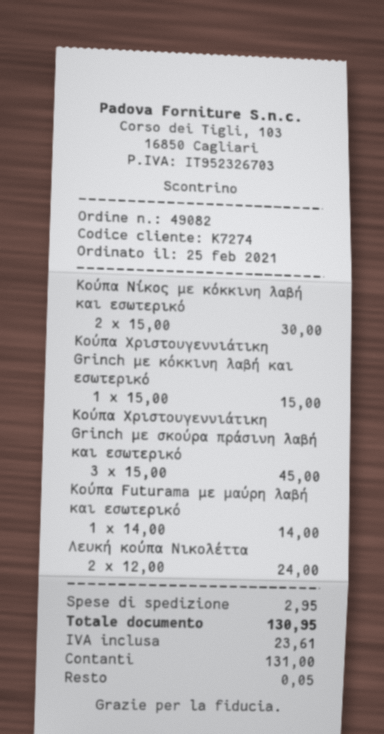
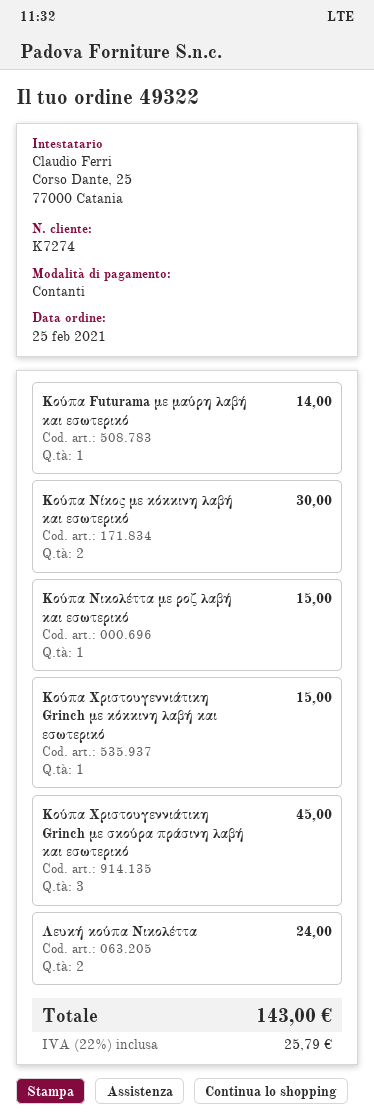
order number: 49082 -> 49322
Κούπα Νικολέττα με ροζ λαβή και εσωτερικό: none -> 1 for 15.00
shipping: 2.95 -> none
tax: 23.61 -> 25.79
total: 130.95 -> 143.00

